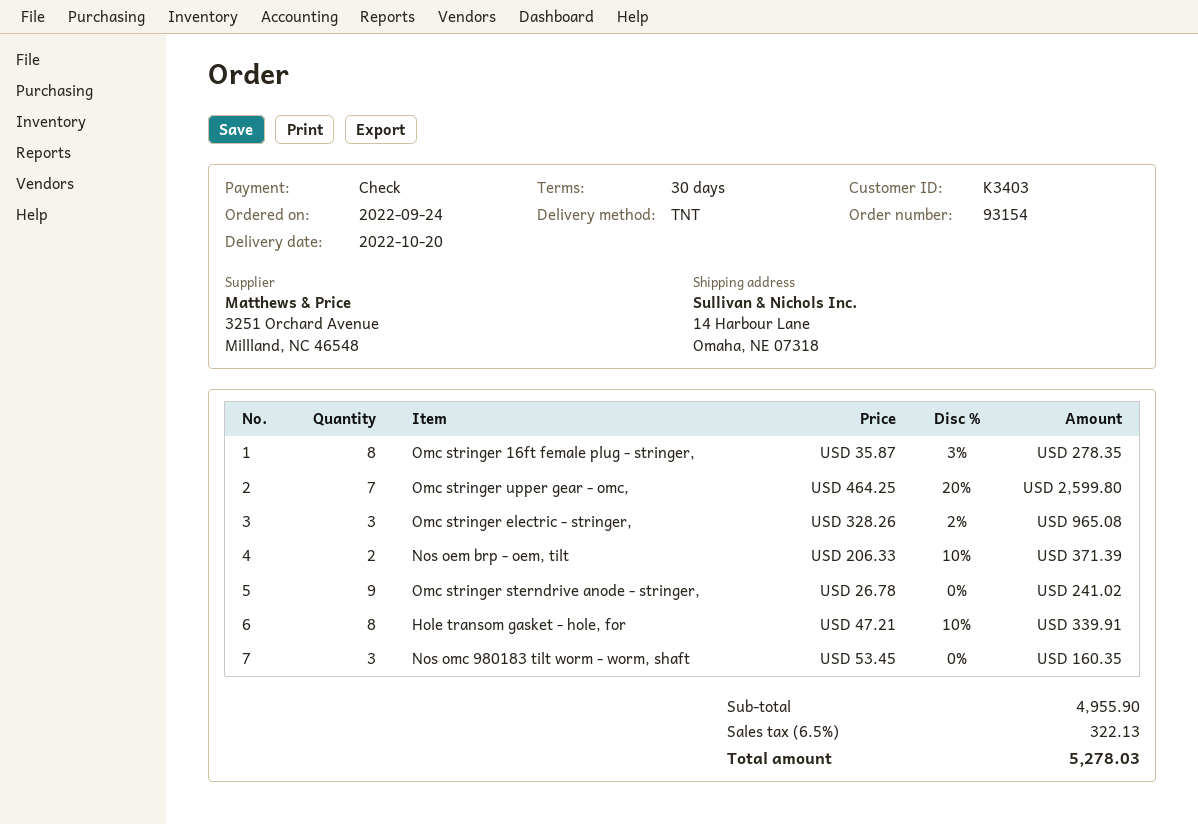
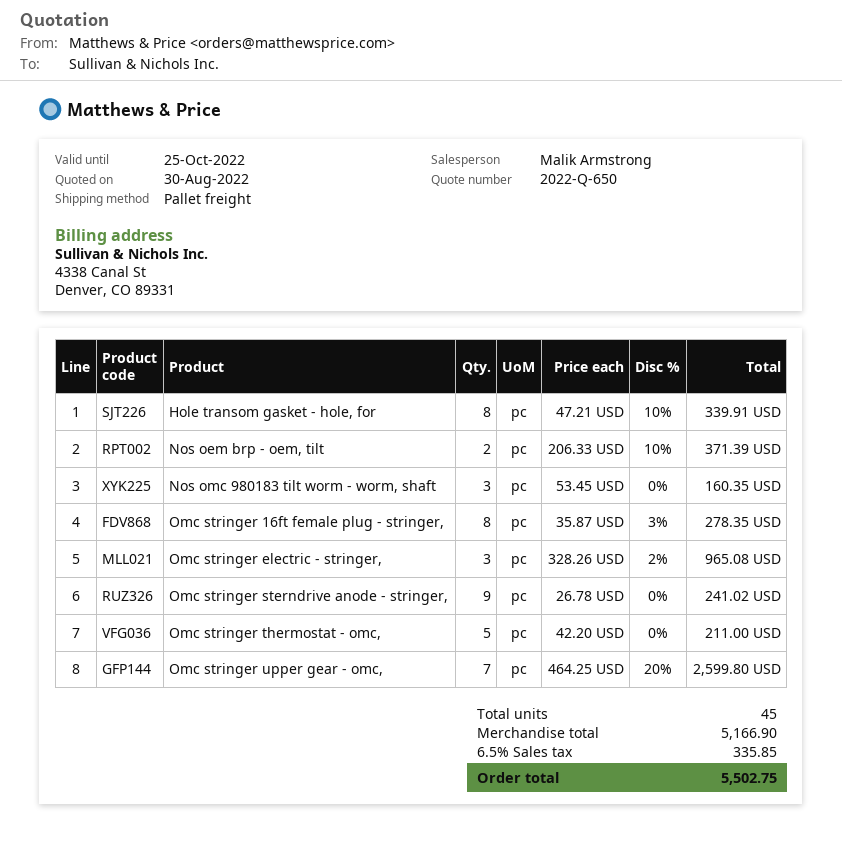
shipping method: TNT -> pallet freight
Omc stringer thermostat - omc,: none -> 5 x 42.20 = 211.00
subtotal: 4955.90 -> 5166.90
tax: 6.5% = 322.13 -> 6.5% = 335.85
total: 5278.03 -> 5502.75

